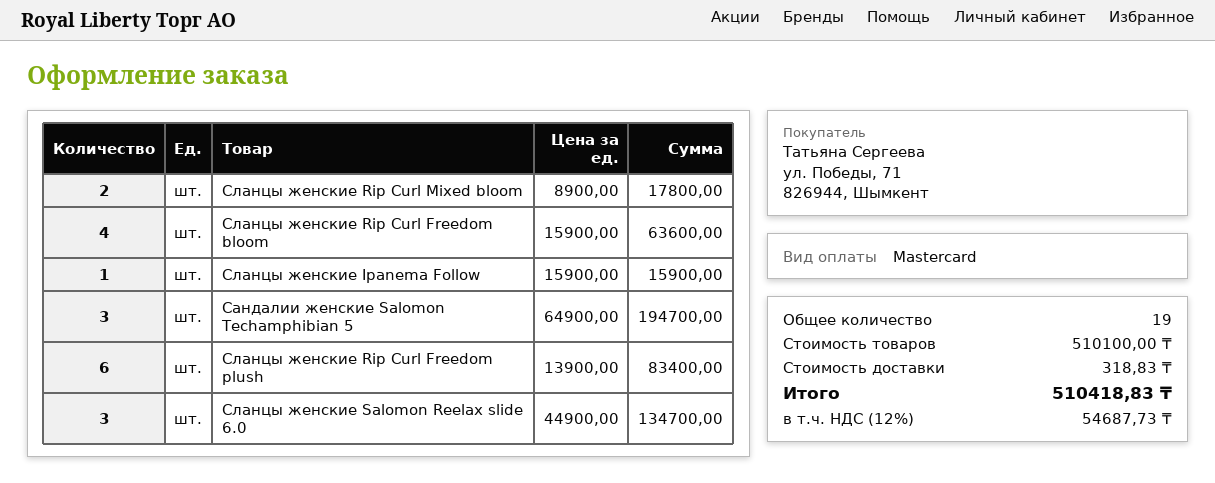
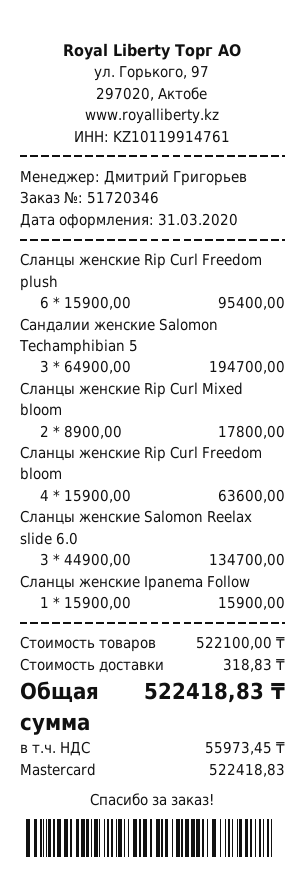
Сланцы женские Rip Curl Freedom plush: 6 x 13900.00 = 83400.00 -> 6 x 15900.00 = 95400.00
subtotal: 510100.00 -> 522100.00
tax: 54687.73 -> 55973.45
total: 510418.83 -> 522418.83

